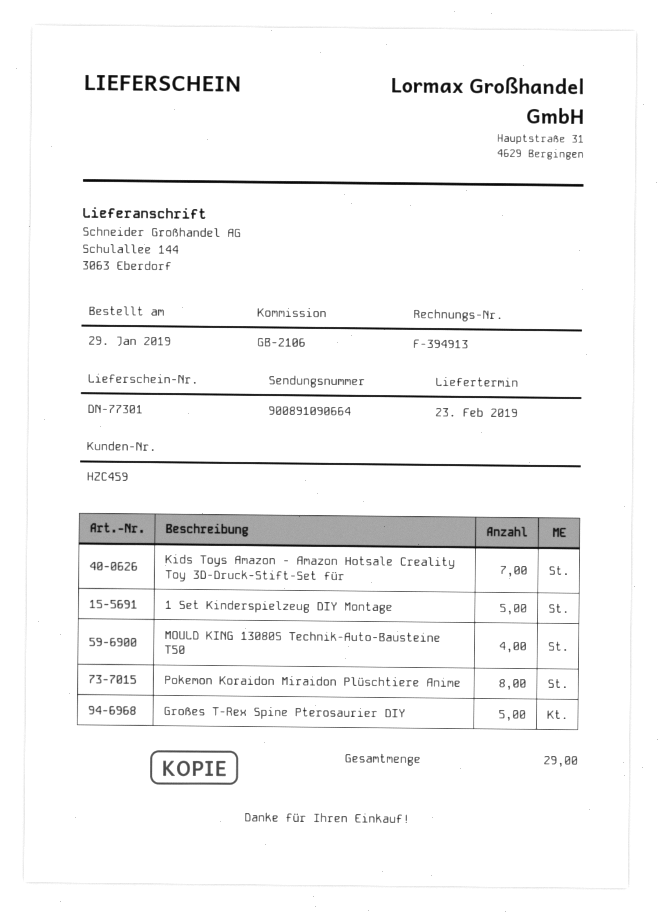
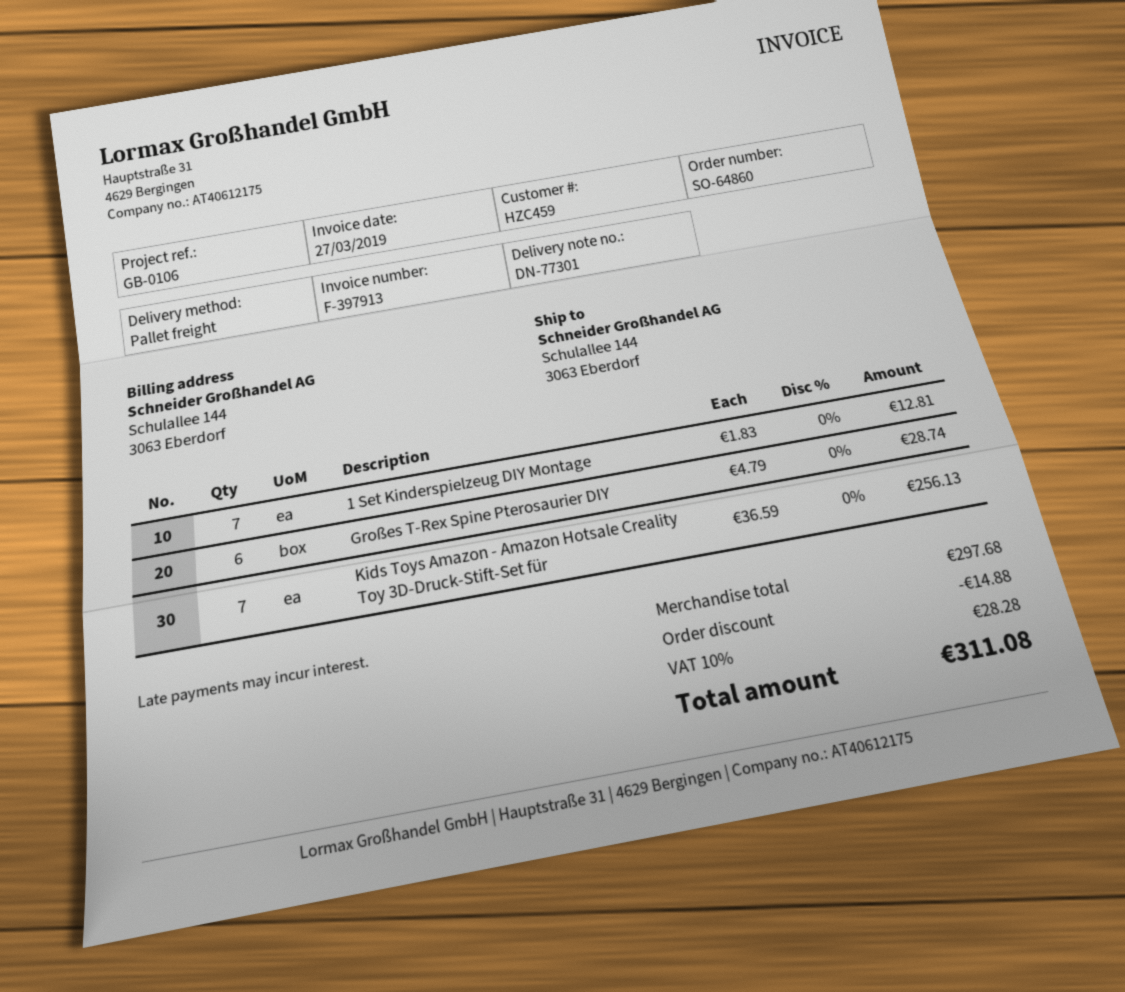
invoice number: F-394913 -> F-397913
reference: GB-2106 -> GB-0106
1 Set Kinderspielzeug DIY Montage: 5 -> 7
MOULD KING 13080S Technik-Auto-Bausteine T50: 4 -> none
Pokemon Koraidon Miraidon Plüschtiere Anime: 8 -> none
Großes T-Rex Spine Pterosaurier DIY: 5 -> 6

